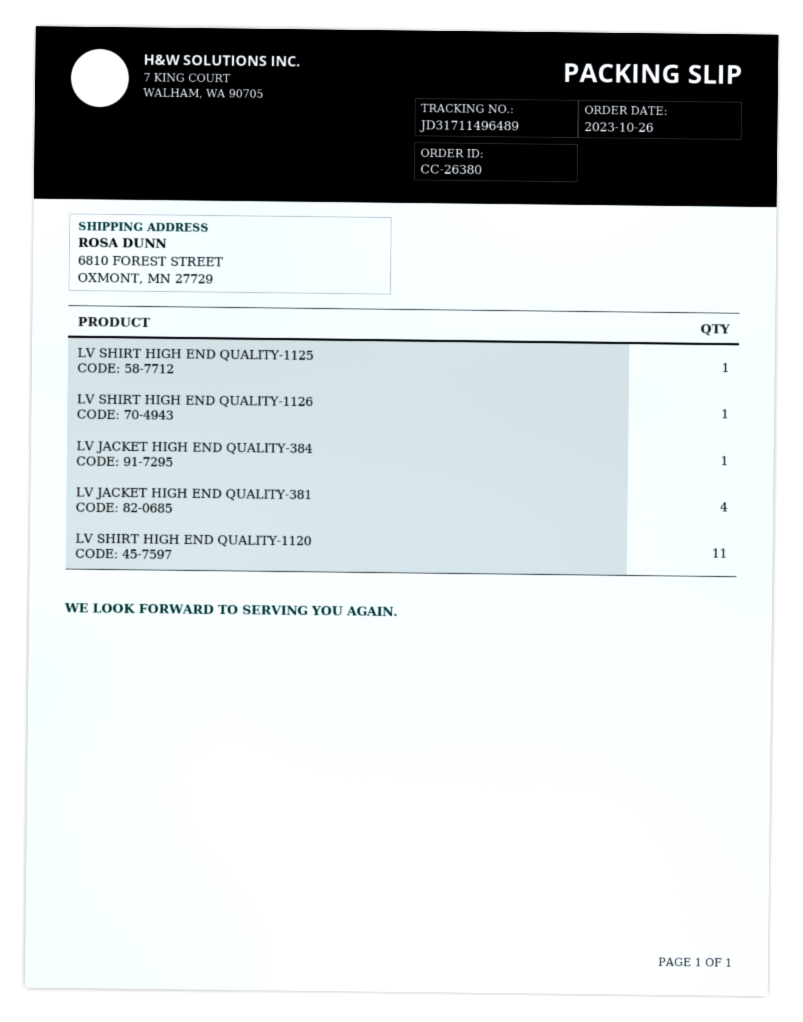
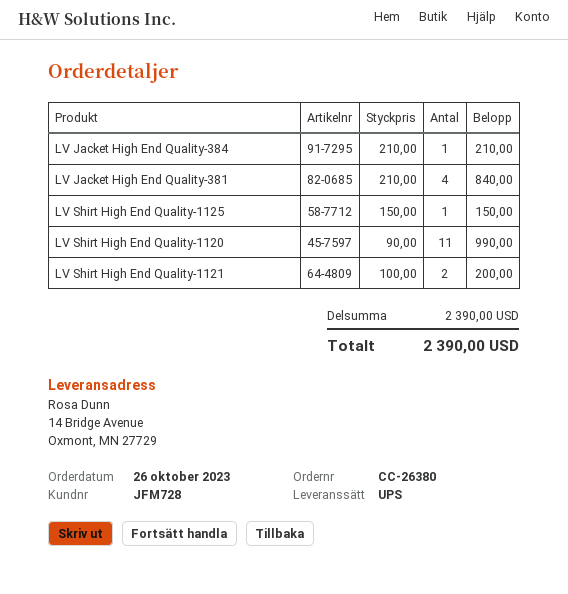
ship to: 6810 FOREST STREET, OXMONT, MN 27729 -> 14 Bridge Avenue, Oxmont, MN 27729
LV SHIRT HIGH END QUALITY-1126: 1 -> none
LV Shirt High End Quality-1121: none -> 2

